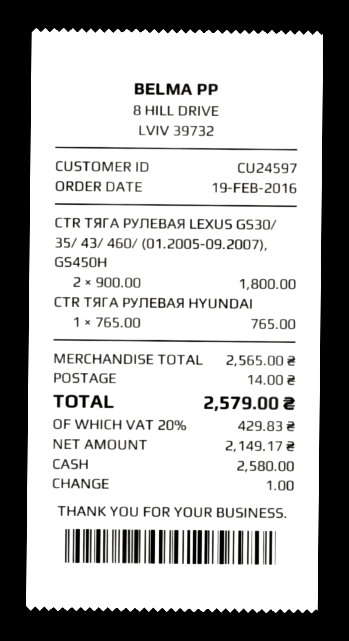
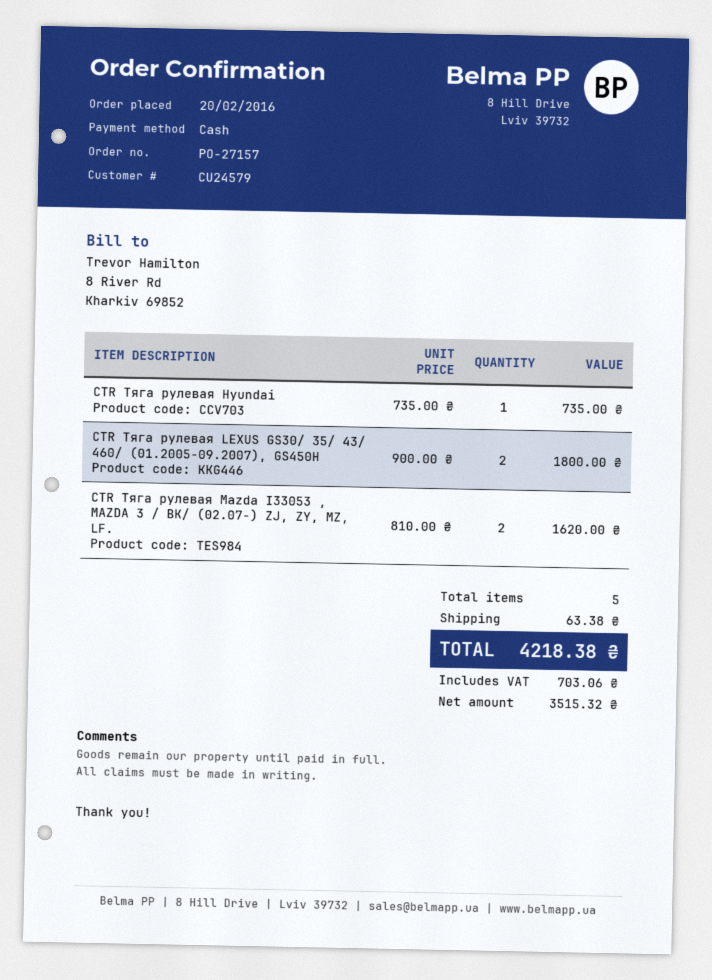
order date: 2016-02-19 -> 2016-02-20
customer number: CU24597 -> CU24579
CTR ТЯГА РУЛЕВАЯ HYUNDAI: 1 x 765.00 = 765.00 -> 1 x 735.00 = 735.00
CTR Тяга рулевая Mazda I33053 , MAZDA 3 / BK/ (02.07-) ZJ, ZY, MZ, LF.: none -> 2 x 810.00 = 1620.00
shipping: 14.00 -> 63.38
net: 2149.17 -> 3515.32
tax: 429.83 -> 703.06
total: 2579.00 -> 4218.38

